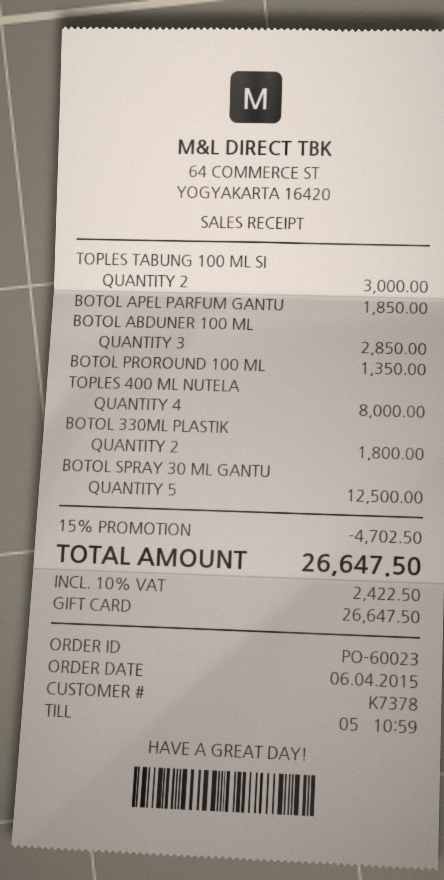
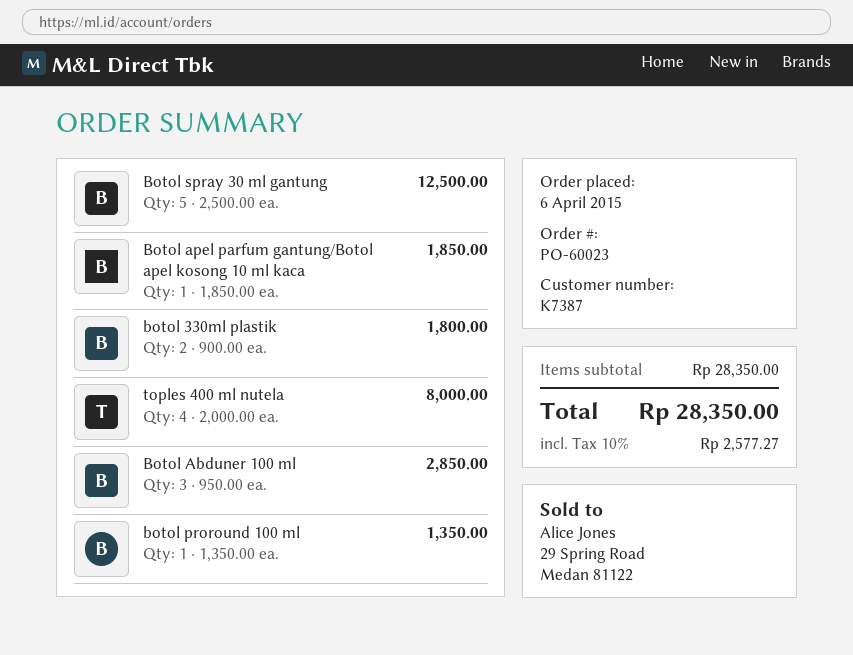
customer number: K7378 -> K7387
TOPLES TABUNG 100 ML SI: 2 for 3000.00 -> none
discount: 15% = 4702.50 -> none
tax: 10% = 2422.50 -> 10% = 2577.27
total: 26647.50 -> 28350.00

